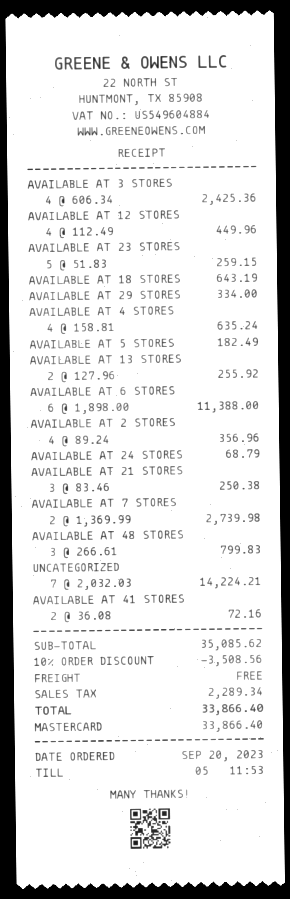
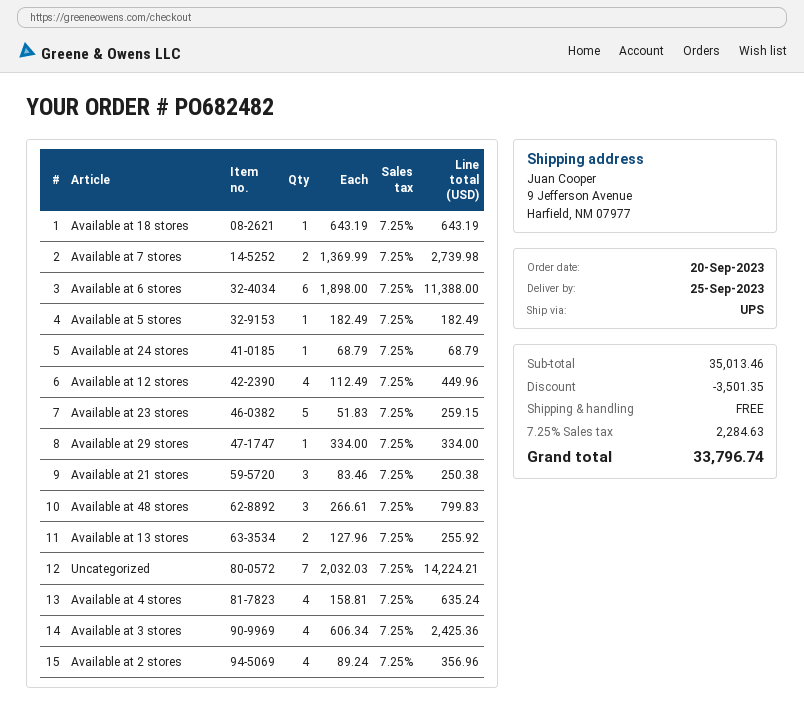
AVAILABLE AT 41 STORES: 2 x 36.08 = 72.16 -> none
subtotal: 35085.62 -> 35013.46
discount: 3508.56 -> 3501.35
tax: 2289.34 -> 2284.63
total: 33866.40 -> 33796.74

